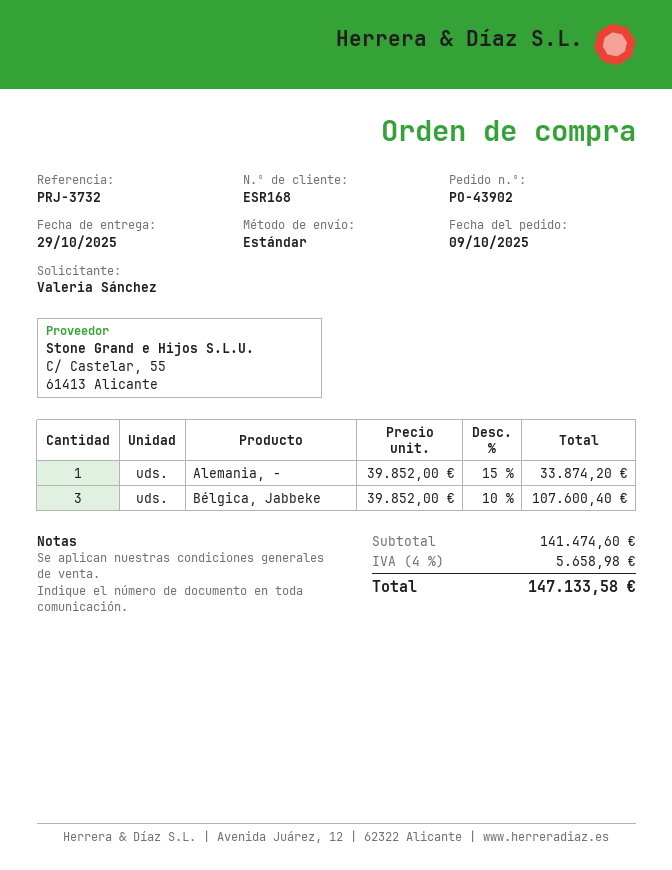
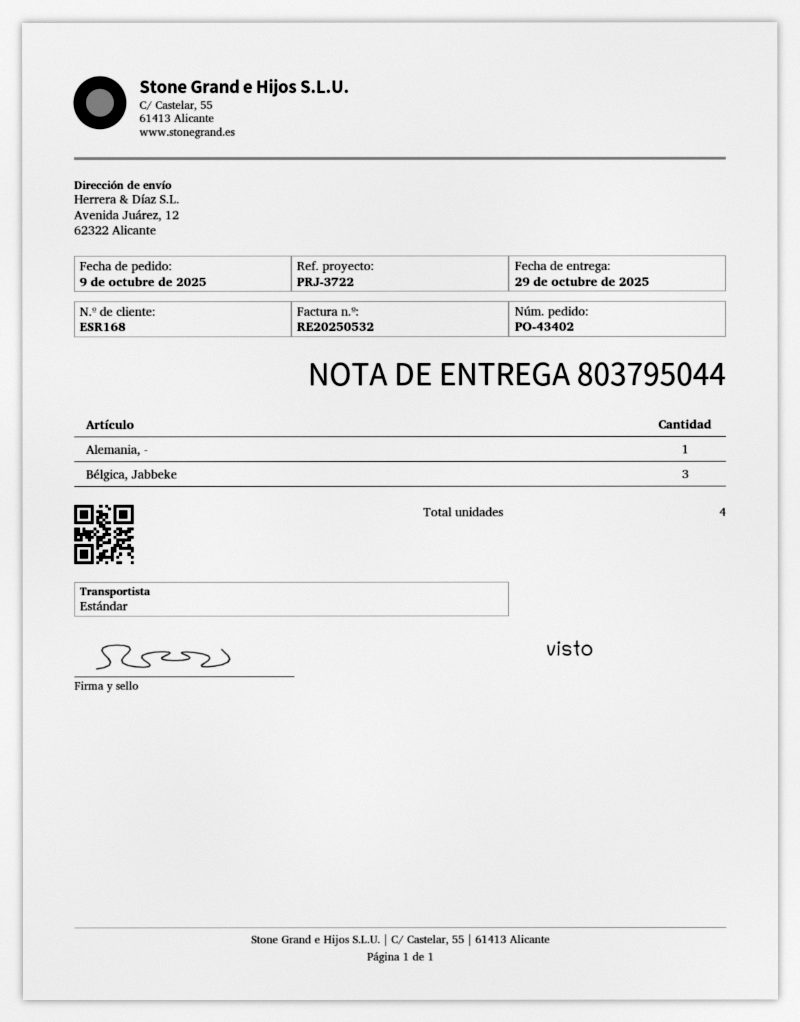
order number: PO-43902 -> PO-43402
reference: PRJ-3732 -> PRJ-3722

